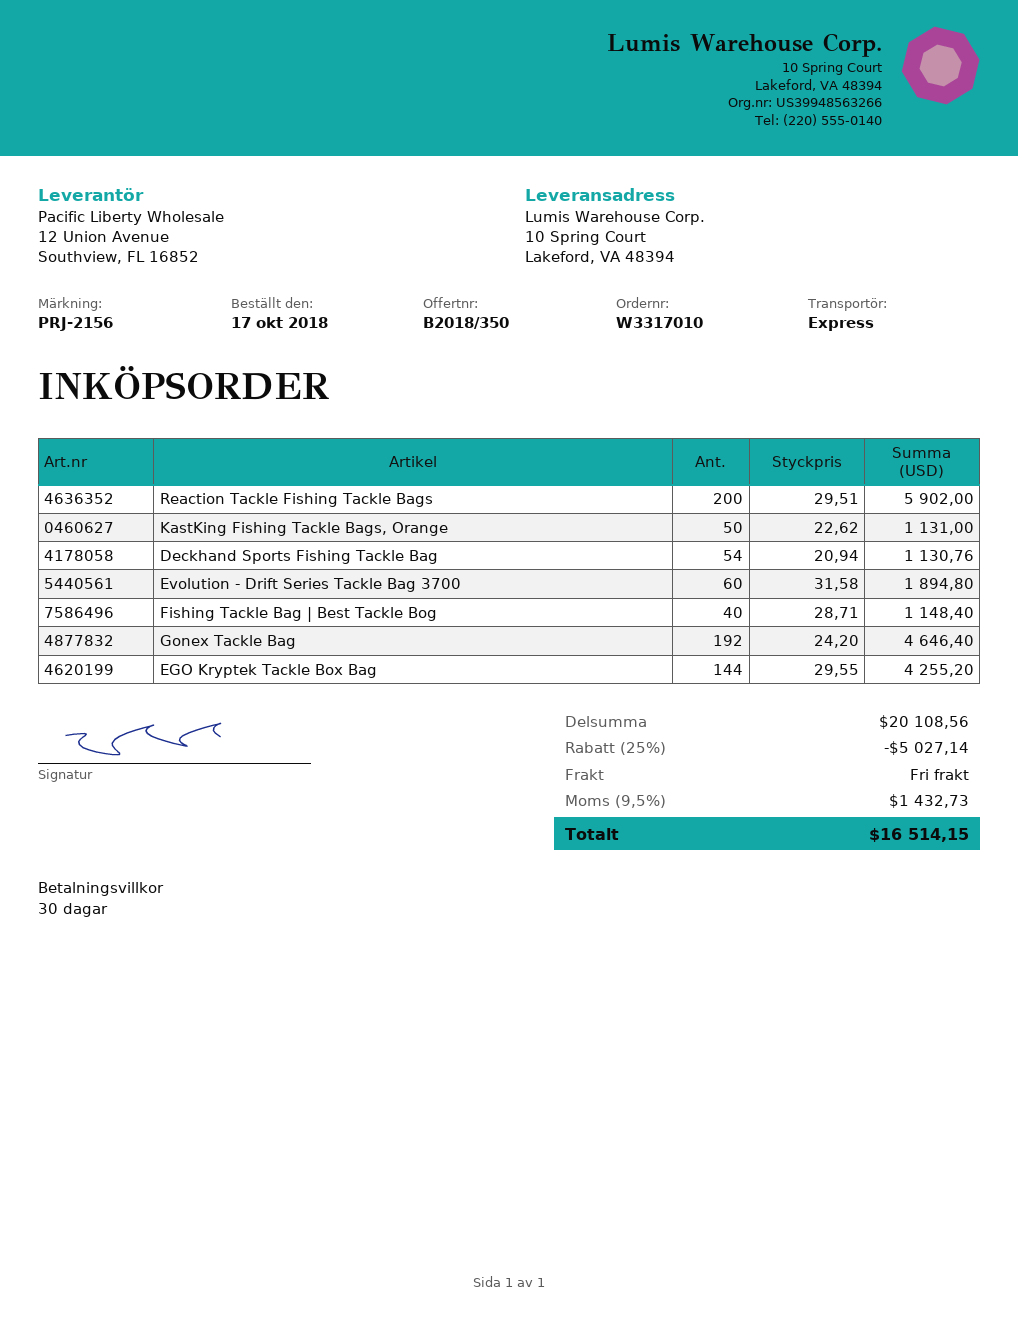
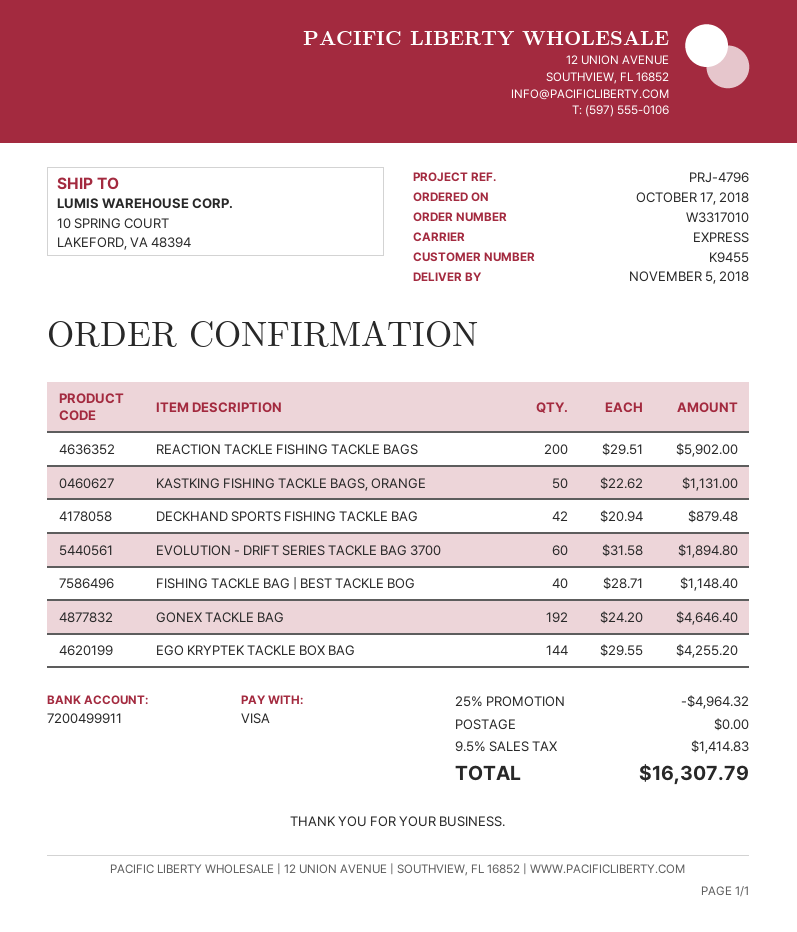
reference: PRJ-2156 -> PRJ-4796
Deckhand Sports Fishing Tackle Bag: 54 x 20.94 = 1130.76 -> 42 x 20.94 = 879.48
discount: 25% = 5027.14 -> 25% = 4964.32
tax: 9.5% = 1432.73 -> 9.5% = 1414.83
total: 16514.15 -> 16307.79

